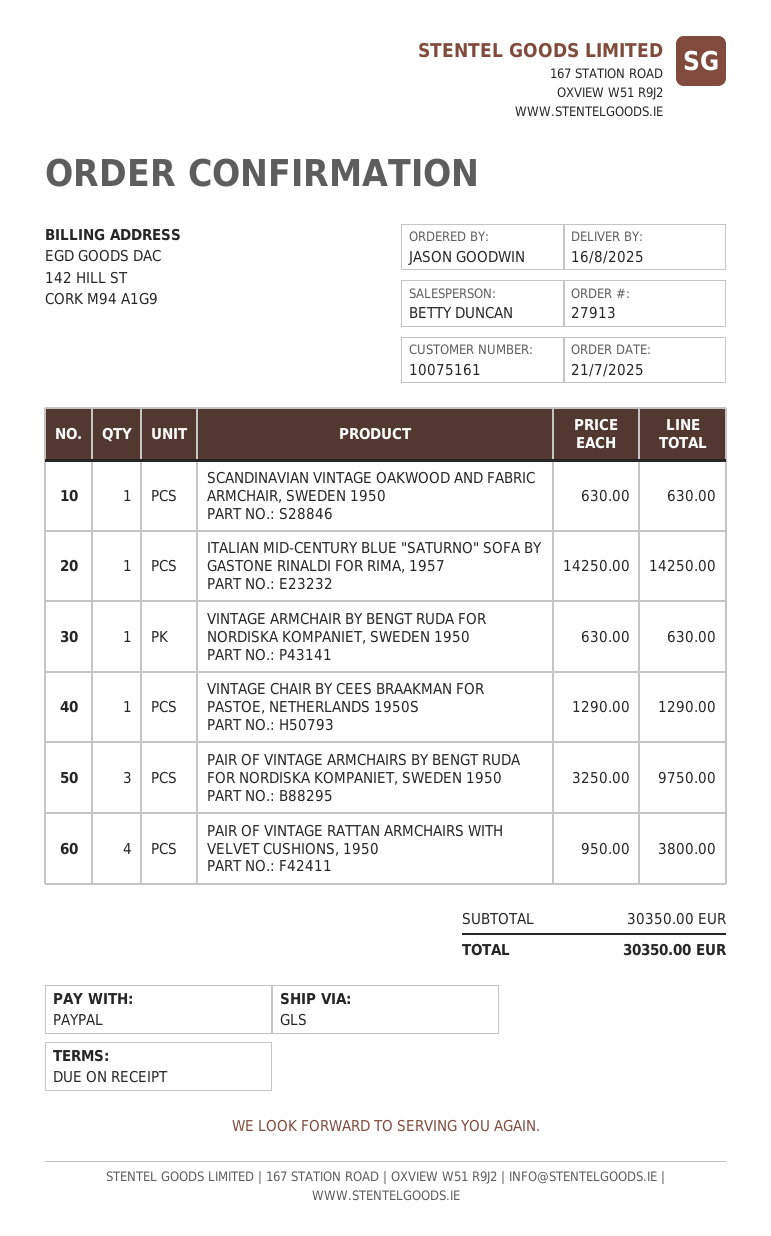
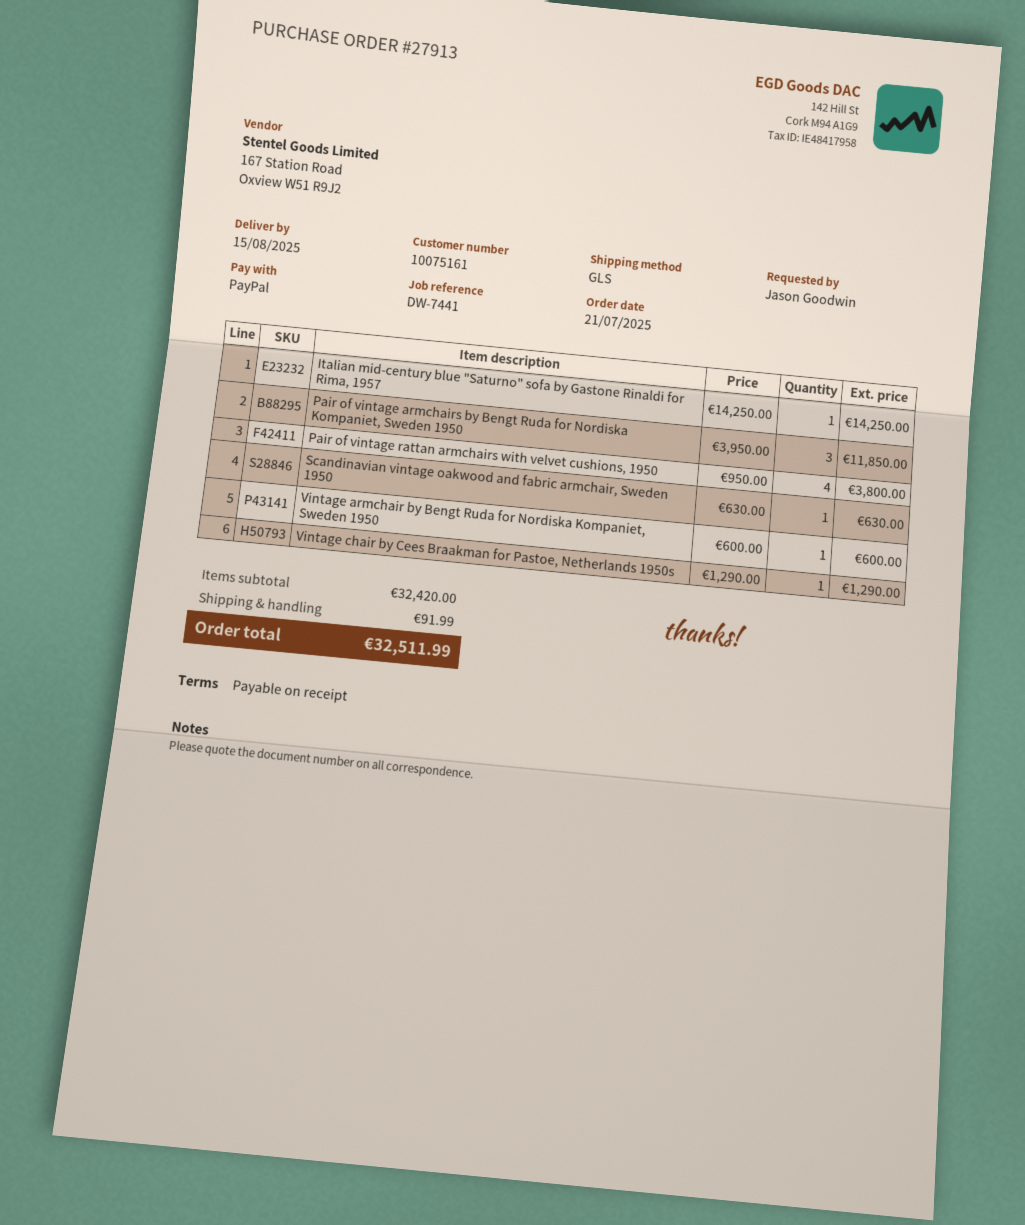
delivery date: 2025-08-16 -> 2025-08-15
VINTAGE ARMCHAIR BY BENGT RUDA FOR NORDISKA KOMPANIET, SWEDEN 1950: 1 x 630.00 = 630.00 -> 1 x 600.00 = 600.00
PAIR OF VINTAGE ARMCHAIRS BY BENGT RUDA FOR NORDISKA KOMPANIET, SWEDEN 1950: 3 x 3250.00 = 9750.00 -> 3 x 3950.00 = 11850.00
subtotal: 30350.00 -> 32420.00
shipping: none -> 91.99
total: 30350.00 -> 32511.99

